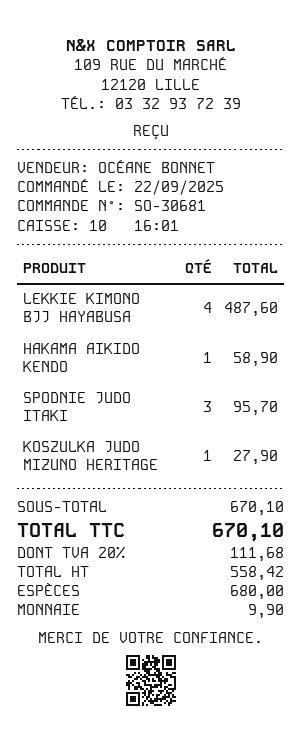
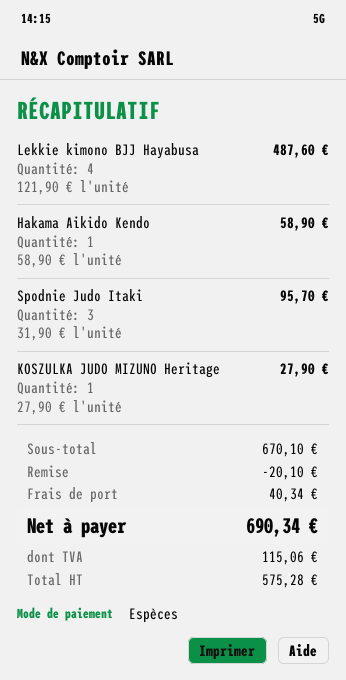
discount: none -> 20.10
shipping: none -> 40.34
net: 558.42 -> 575.28
tax: 111.68 -> 115.06
total: 670.10 -> 690.34

